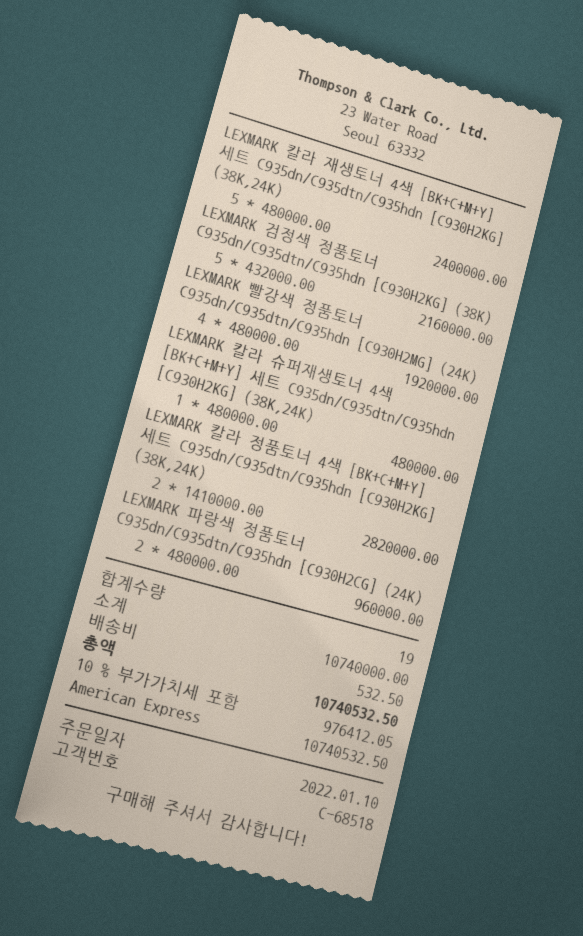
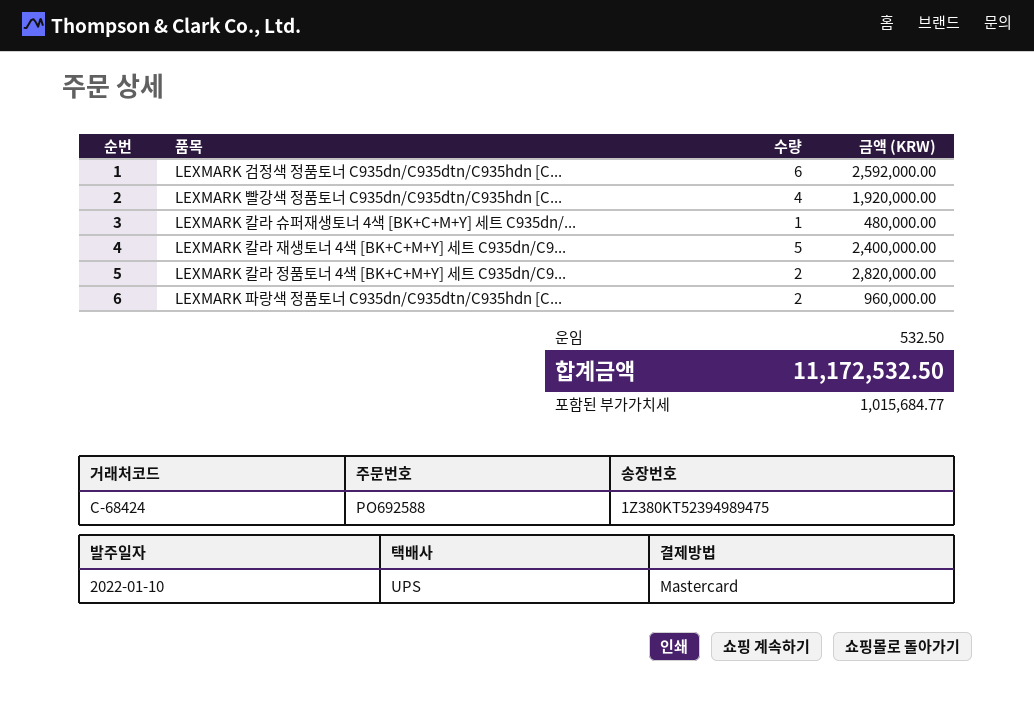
customer number: C-68518 -> C-68424
payment method: American Express -> Mastercard
LEXMARK 검정색 정품토너 C935dn/C935dtn/C935hdn [C930H2KG] (38K): 5 for 2160000.00 -> 6 for 2592000.00
tax: 976412.05 -> 1015684.77
total: 10740532.50 -> 11172532.50

